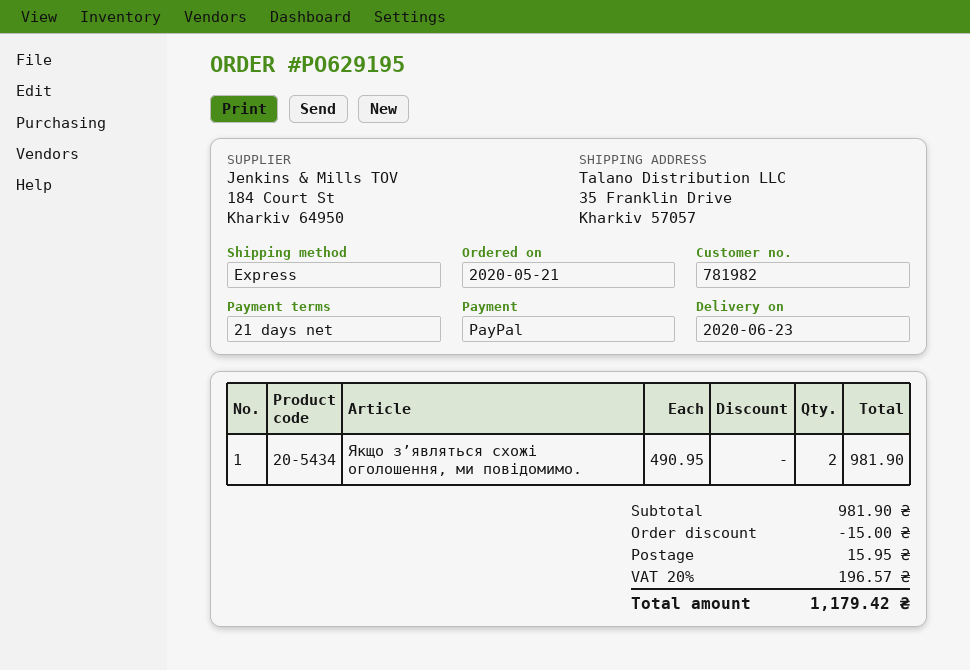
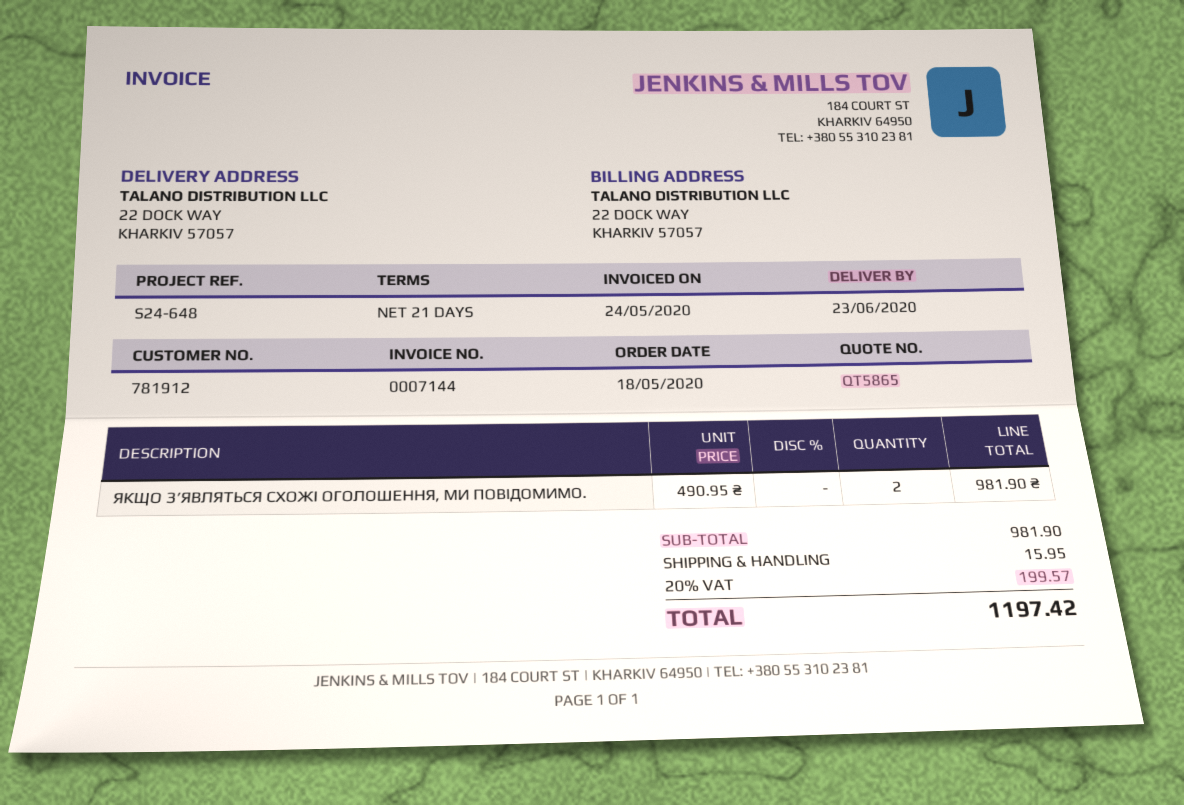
order date: 2020-05-21 -> 2020-05-18
customer number: 781982 -> 781912
ship to: 35 Franklin Drive, Kharkiv 57057 -> 22 DOCK WAY, KHARKIV 57057
discount: 15.00 -> none
tax: 20% = 196.57 -> 20% = 199.57
total: 1179.42 -> 1197.42

